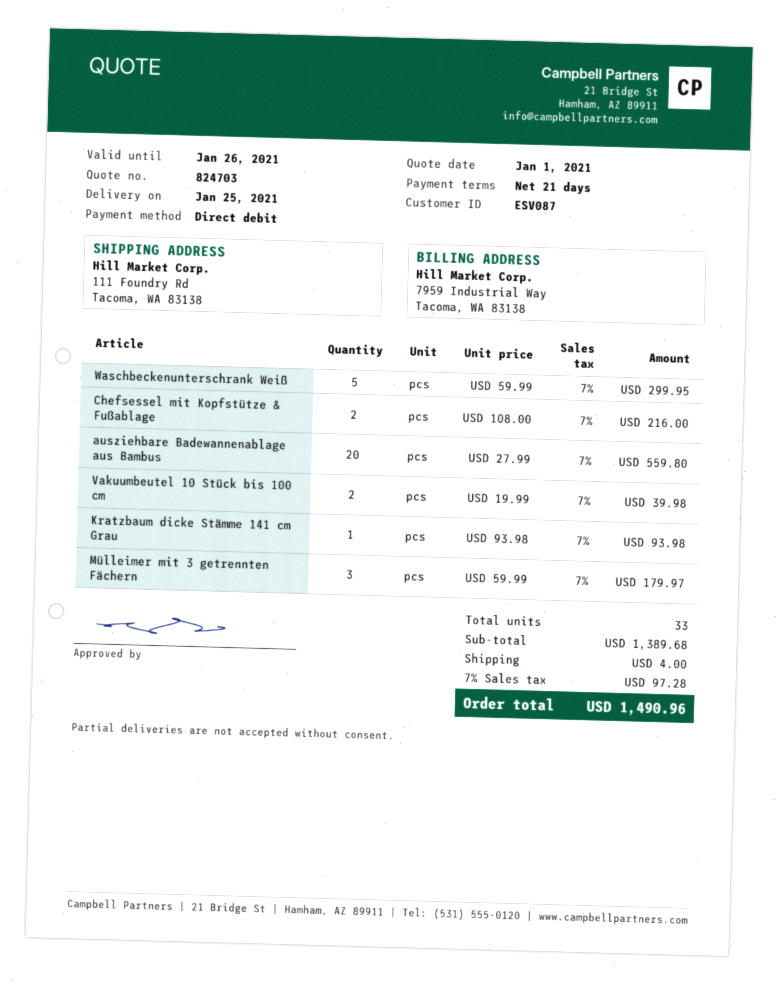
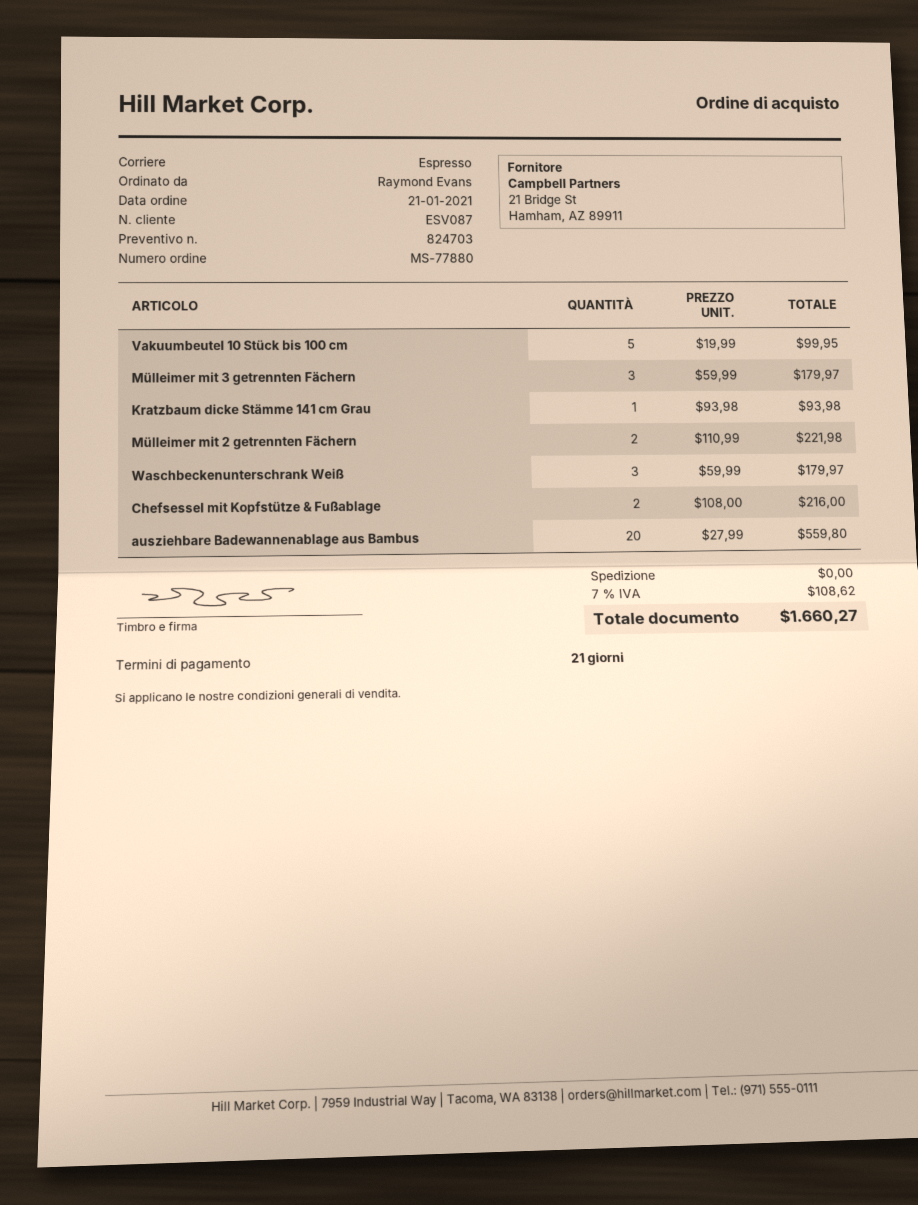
Waschbeckenunterschrank Weiß: 5 x 59.99 = 299.95 -> 3 x 59.99 = 179.97
Vakuumbeutel 10 Stück bis 100 cm: 2 x 19.99 = 39.98 -> 5 x 19.99 = 99.95
Mülleimer mit 2 getrennten Fächern: none -> 2 x 110.99 = 221.98
shipping: 4.00 -> 0.00
tax: 7% = 97.28 -> 7% = 108.62
total: 1490.96 -> 1660.27

